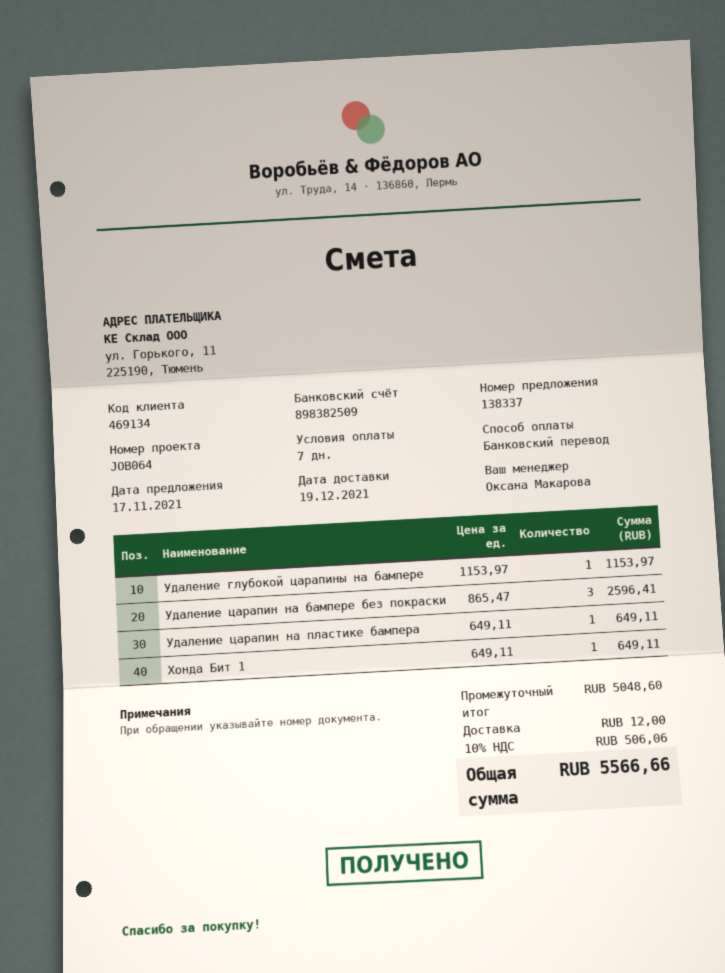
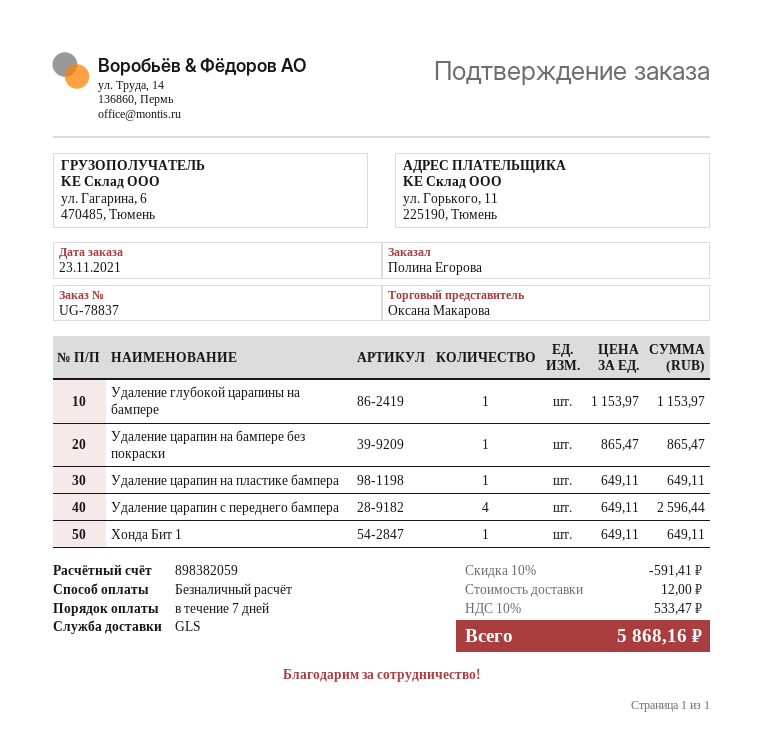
bank account: 898382509 -> 898382059
Удаление царапин на бампере без покраски: 3 x 865.47 = 2596.41 -> 1 x 865.47 = 865.47
Удаление царапин с переднего бампера: none -> 4 x 649.11 = 2596.44
discount: none -> 10% = 591.41
tax: 10% = 506.06 -> 10% = 533.47
total: 5566.66 -> 5868.16

